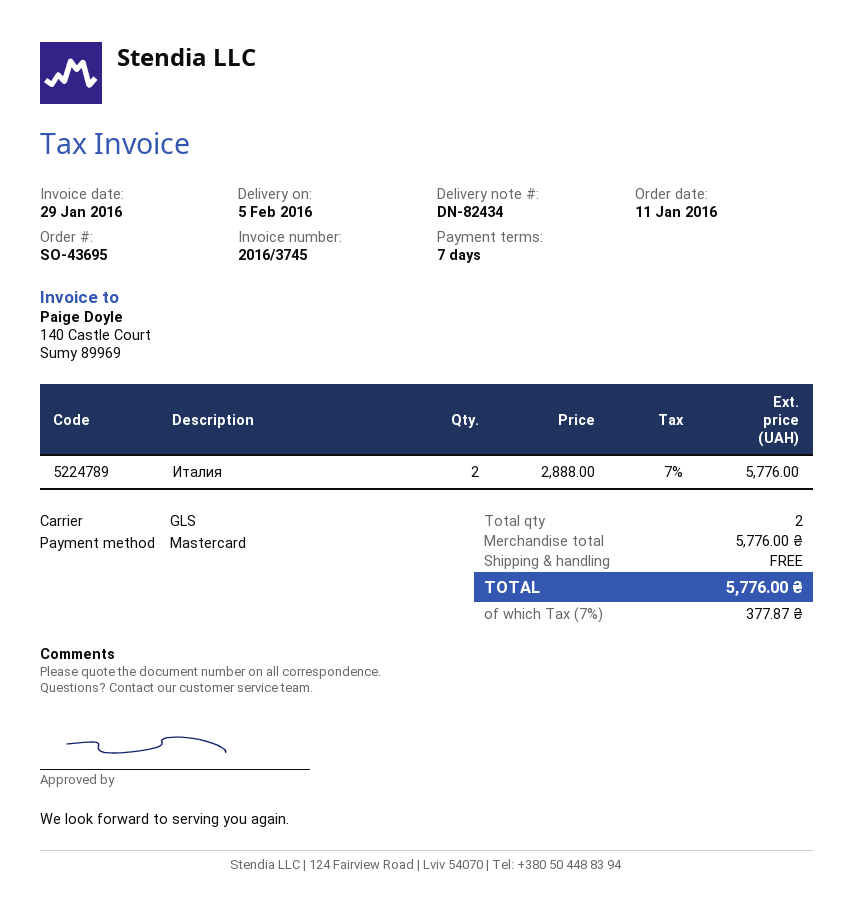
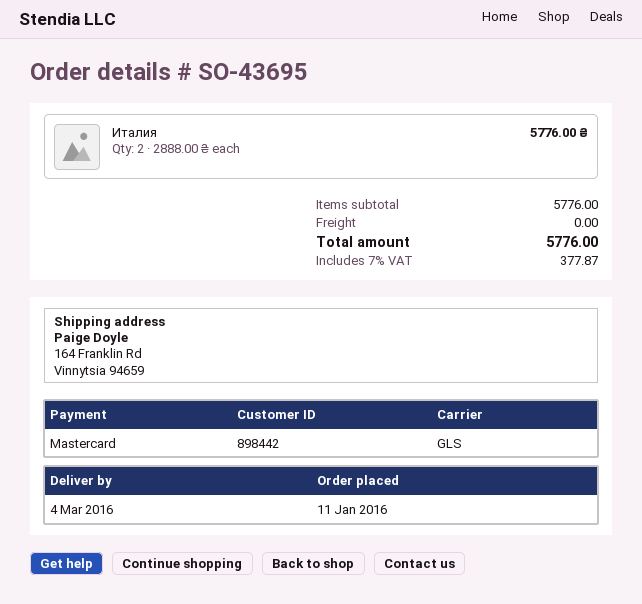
delivery date: 2016-02-05 -> 2016-03-04

